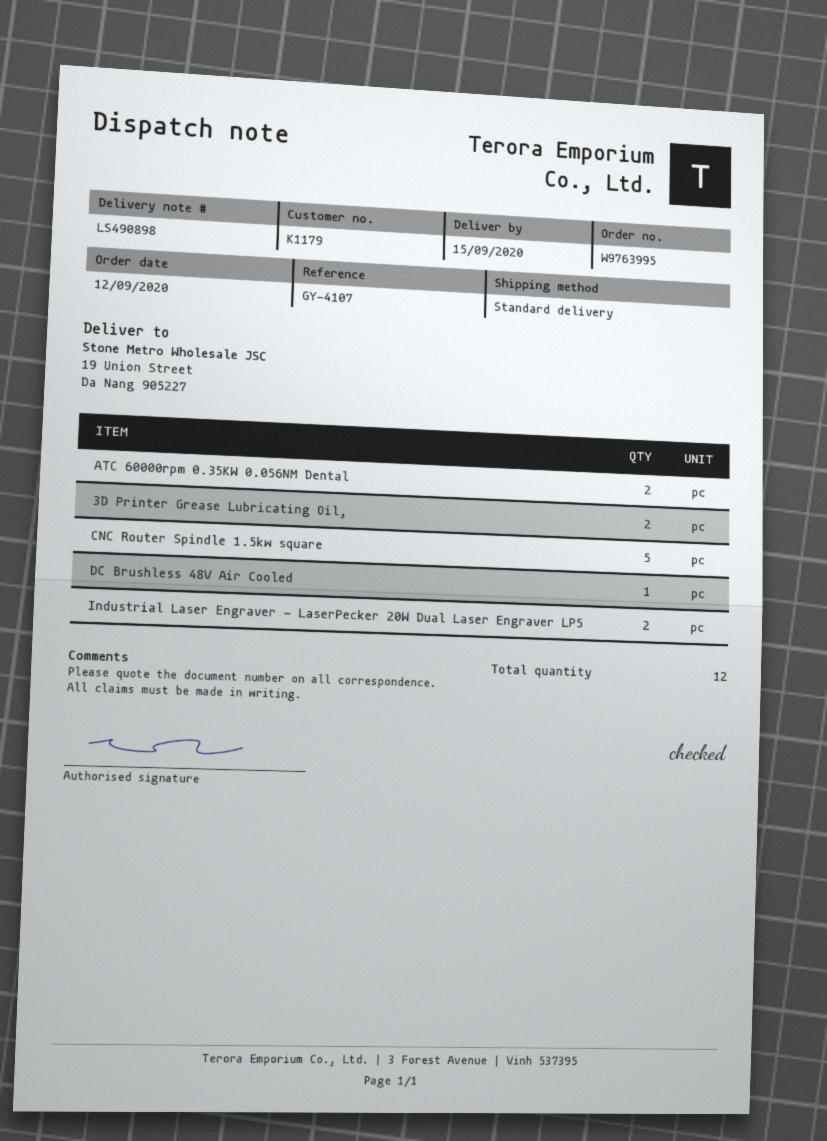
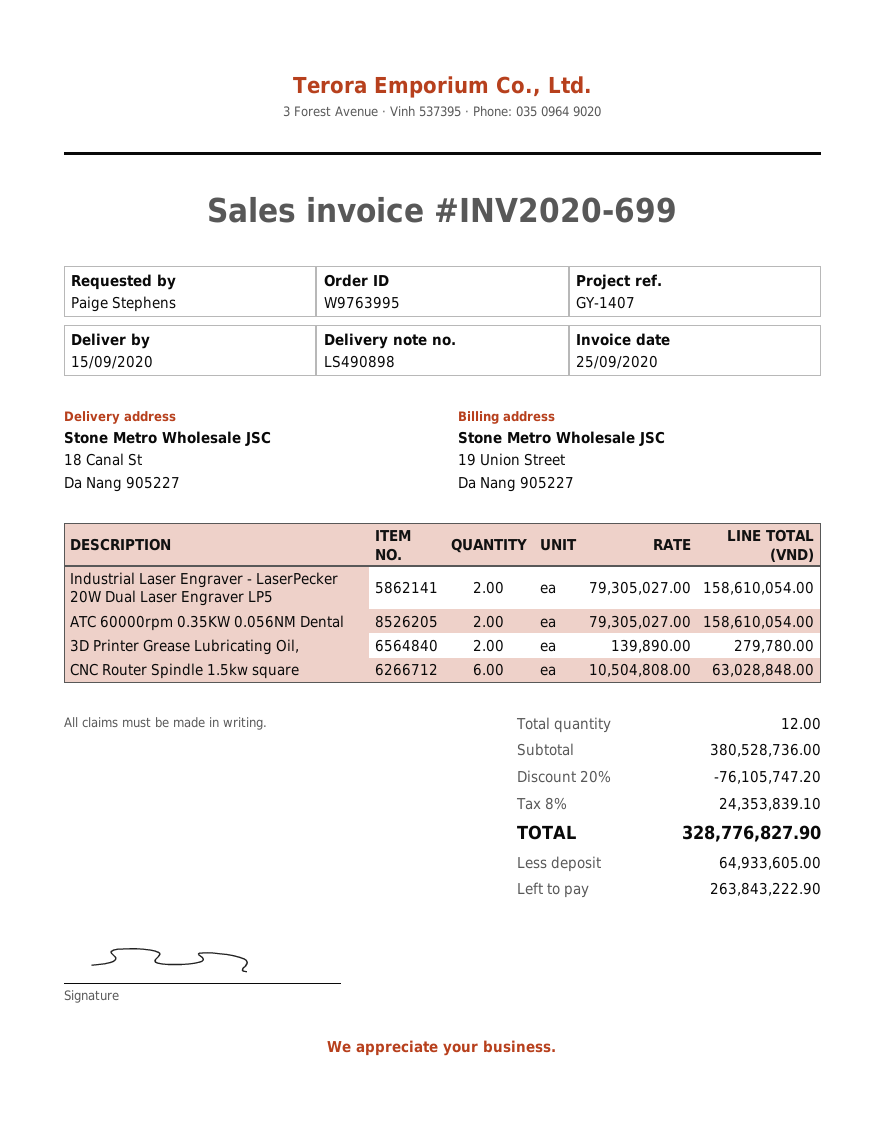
reference: GY-4107 -> GY-1407
ship to: 19 Union Street, Da Nang 905227 -> 18 Canal St, Da Nang 905227
CNC Router Spindle 1.5kw square: 5 -> 6
DC Brushless 48V Air Cooled: 1 -> none

